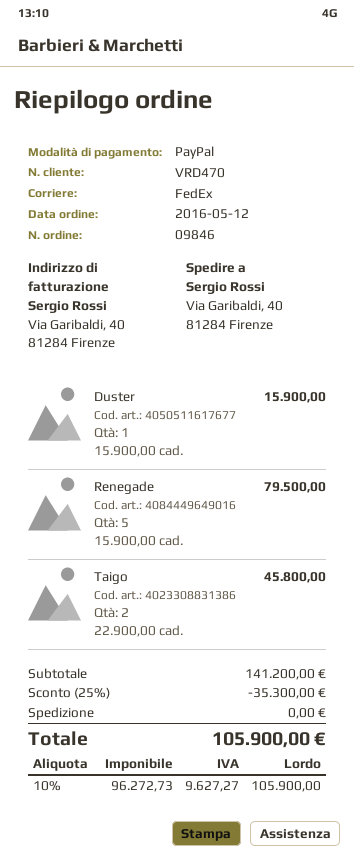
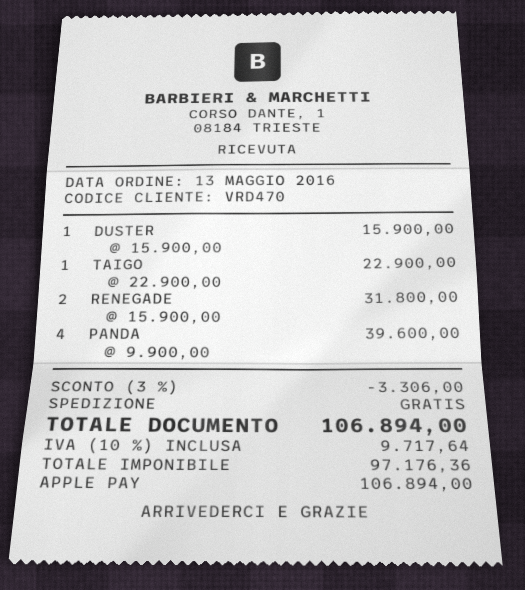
order date: 2016-05-12 -> 2016-05-13
payment method: PayPal -> Apple Pay
Renegade: 5 x 15900.00 = 79500.00 -> 2 x 15900.00 = 31800.00
Taigo: 2 x 22900.00 = 45800.00 -> 1 x 22900.00 = 22900.00
PANDA: none -> 4 x 9900.00 = 39600.00
discount: 25% = 35300.00 -> 3% = 3306.00
net: 96272.73 -> 97176.36
tax: 10% = 9627.27 -> 10% = 9717.64
total: 105900.00 -> 106894.00

